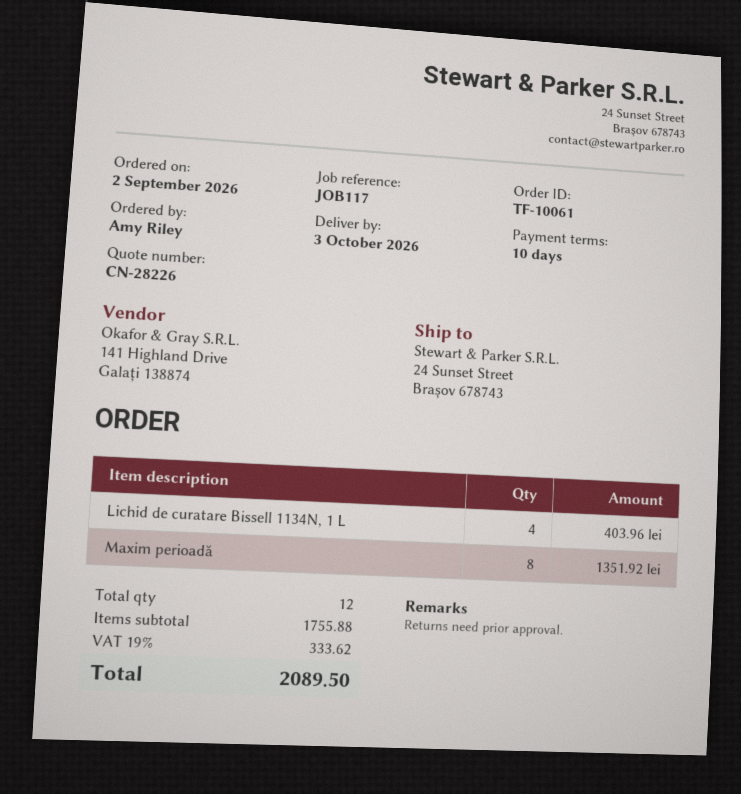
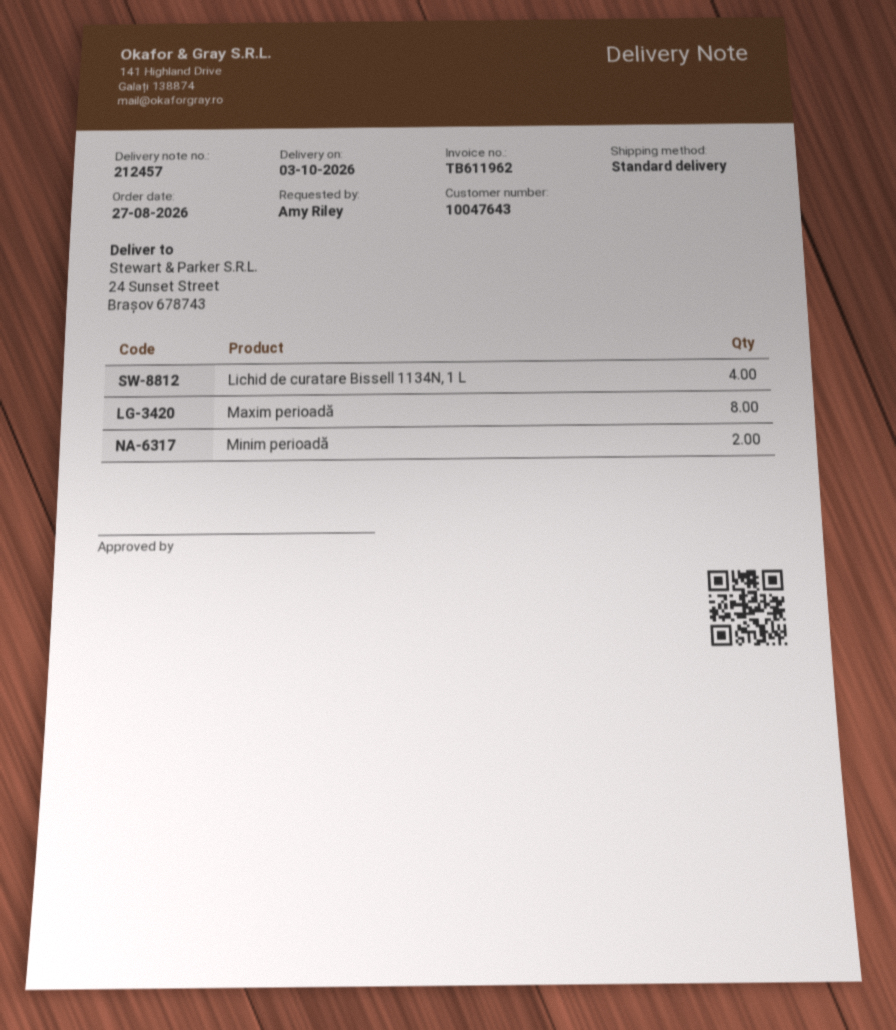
order date: 2026-09-02 -> 2026-08-27
Minim perioadă: none -> 2

